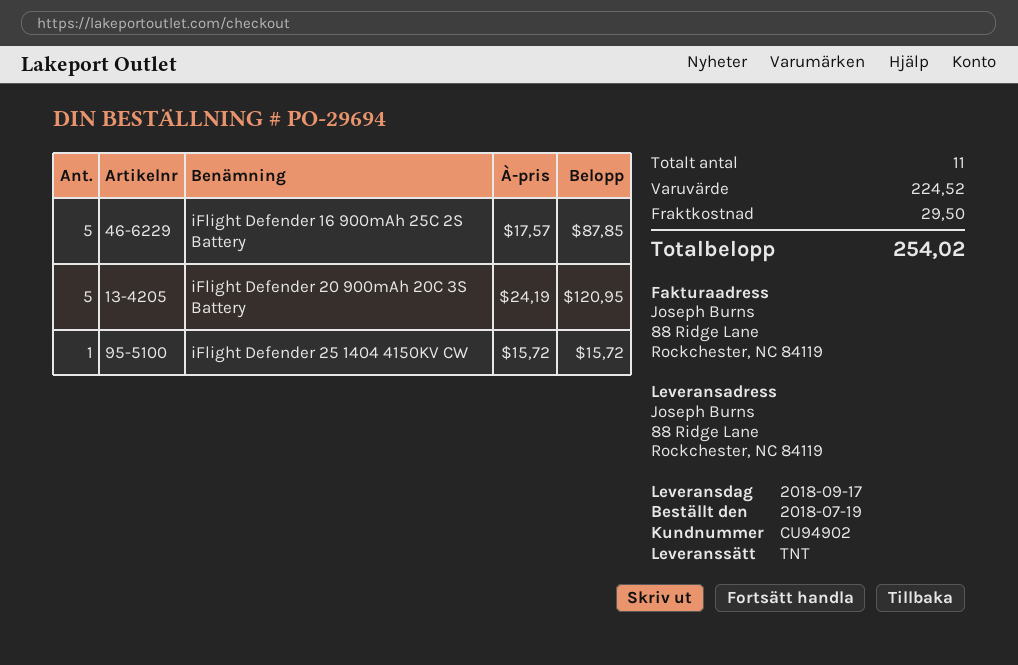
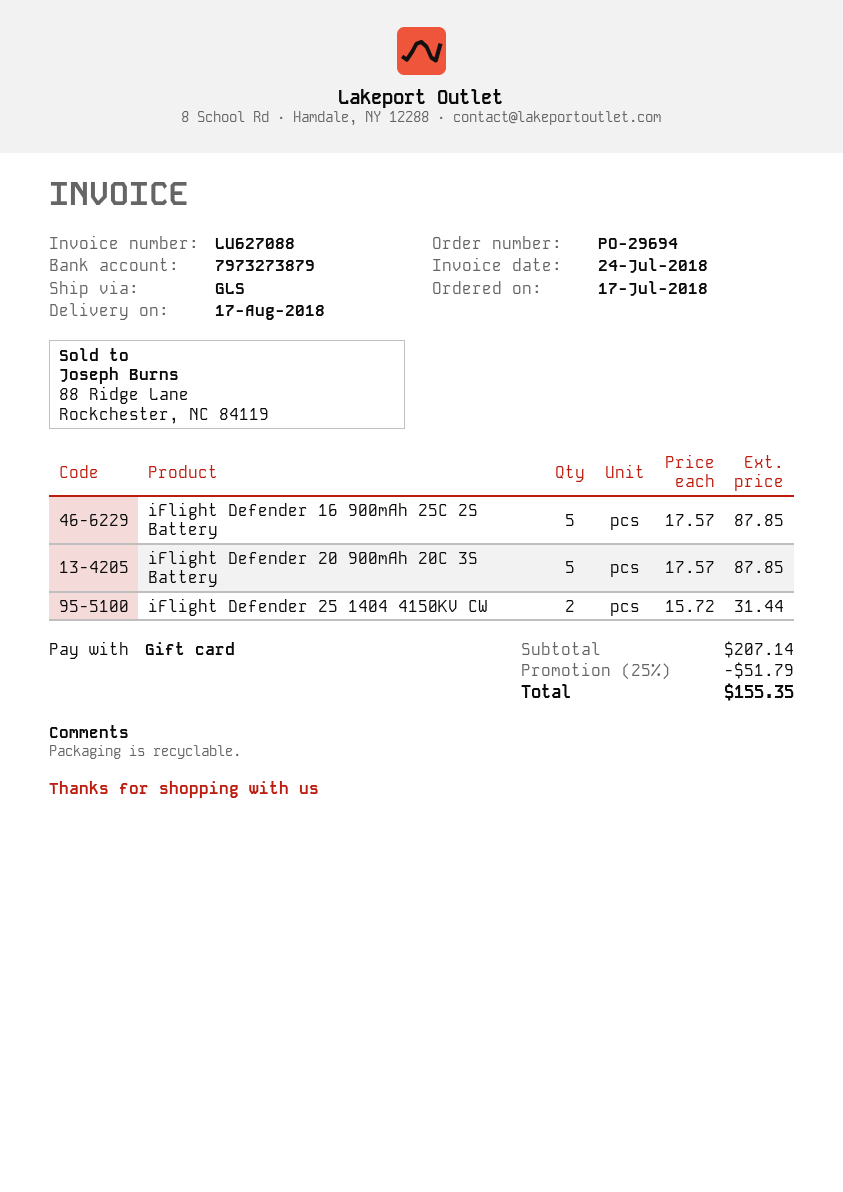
order date: 2018-07-19 -> 2018-07-17
delivery date: 2018-09-17 -> 2018-08-17
shipping method: TNT -> GLS
iFlight Defender 20 900mAh 20C 3S Battery: 5 x 24.19 = 120.95 -> 5 x 17.57 = 87.85
iFlight Defender 25 1404 4150KV CW: 1 x 15.72 = 15.72 -> 2 x 15.72 = 31.44
subtotal: 224.52 -> 207.14
discount: none -> 25% = 51.79
shipping: 29.50 -> none
total: 254.02 -> 155.35

